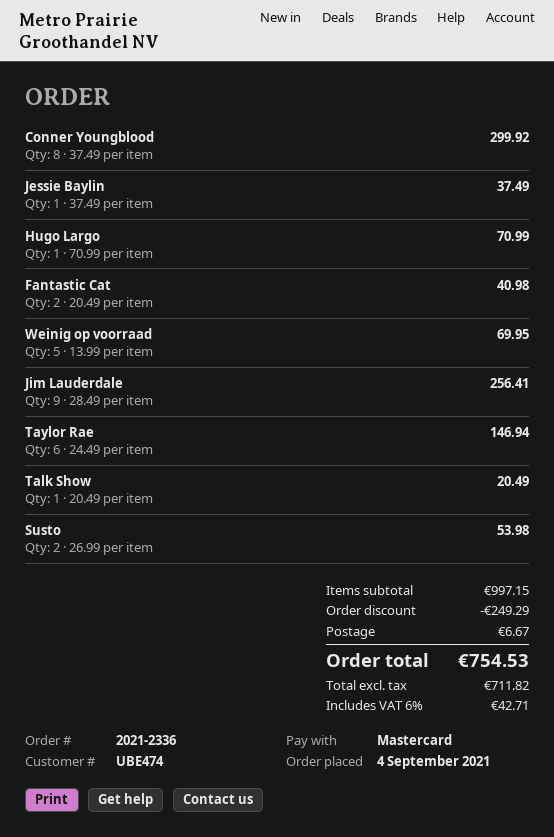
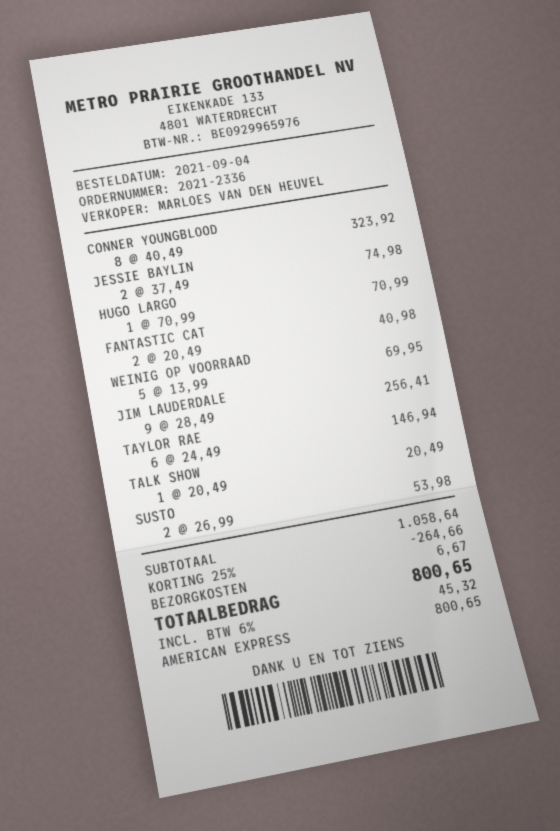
payment method: Mastercard -> American Express
Conner Youngblood: 8 x 37.49 = 299.92 -> 8 x 40.49 = 323.92
Jessie Baylin: 1 x 37.49 = 37.49 -> 2 x 37.49 = 74.98
subtotal: 997.15 -> 1058.64
discount: 249.29 -> 264.66
tax: 6% = 42.71 -> 6% = 45.32
total: 754.53 -> 800.65

